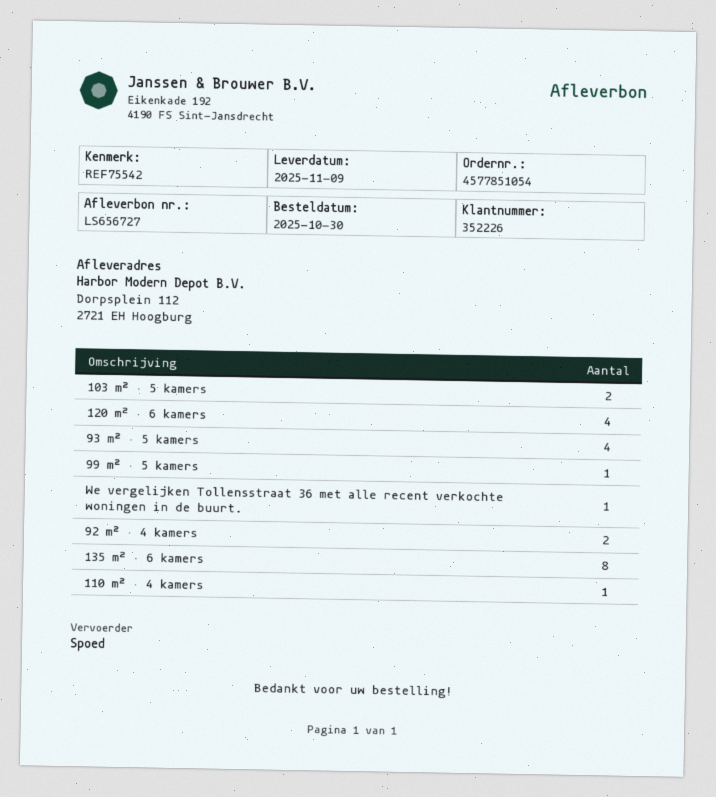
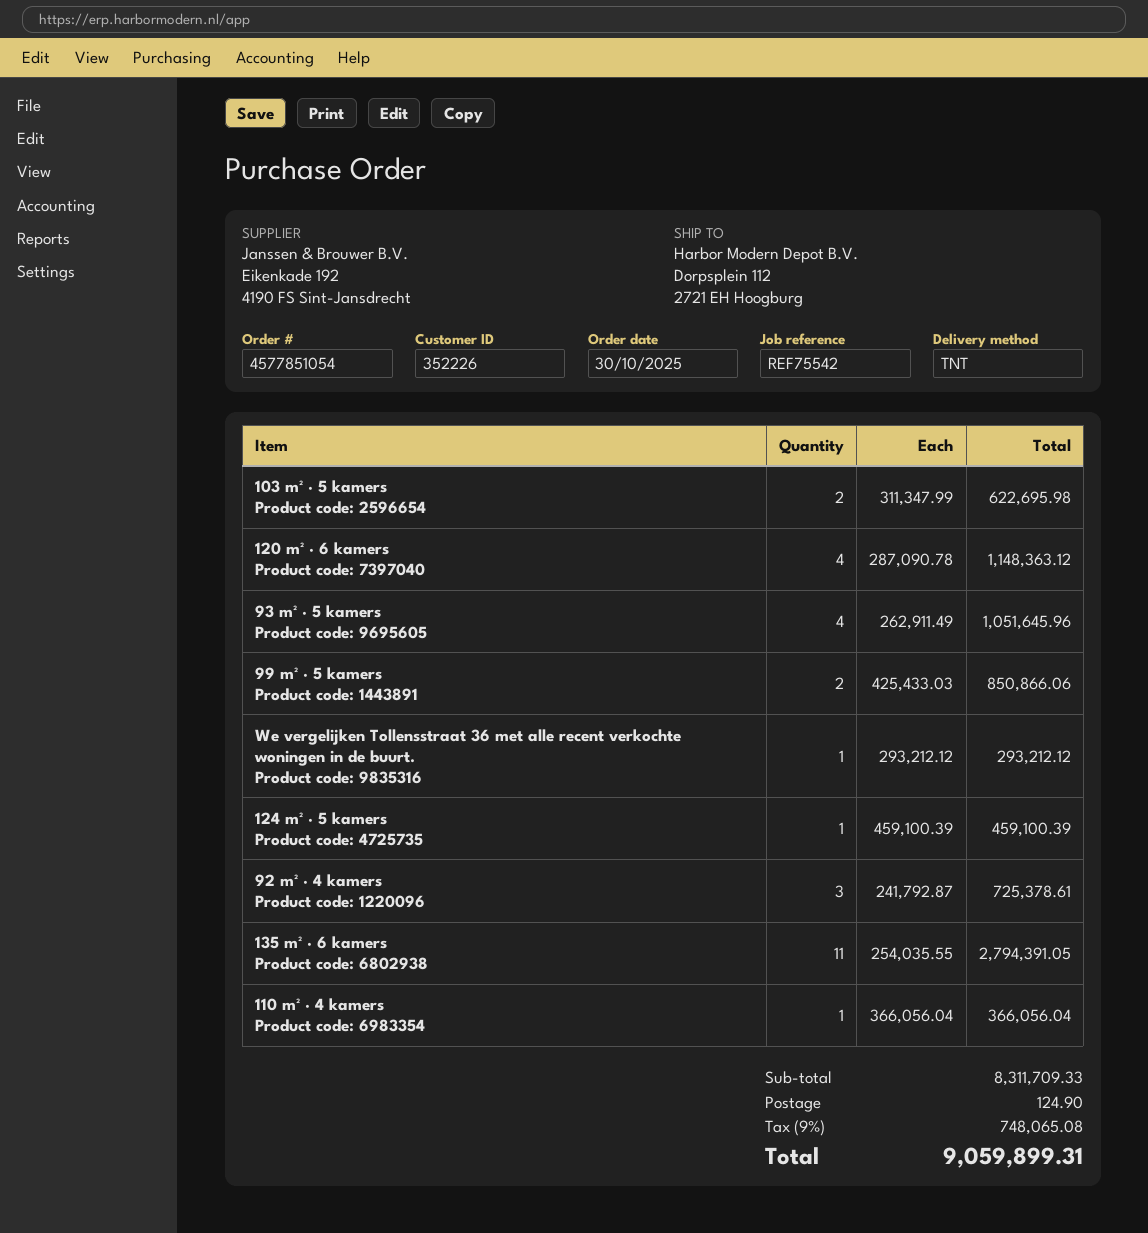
shipping method: express -> TNT
99 m² · 5 kamers: 1 -> 2
92 m² · 4 kamers: 2 -> 3
135 m² · 6 kamers: 8 -> 11
124 m² · 5 kamers: none -> 1

